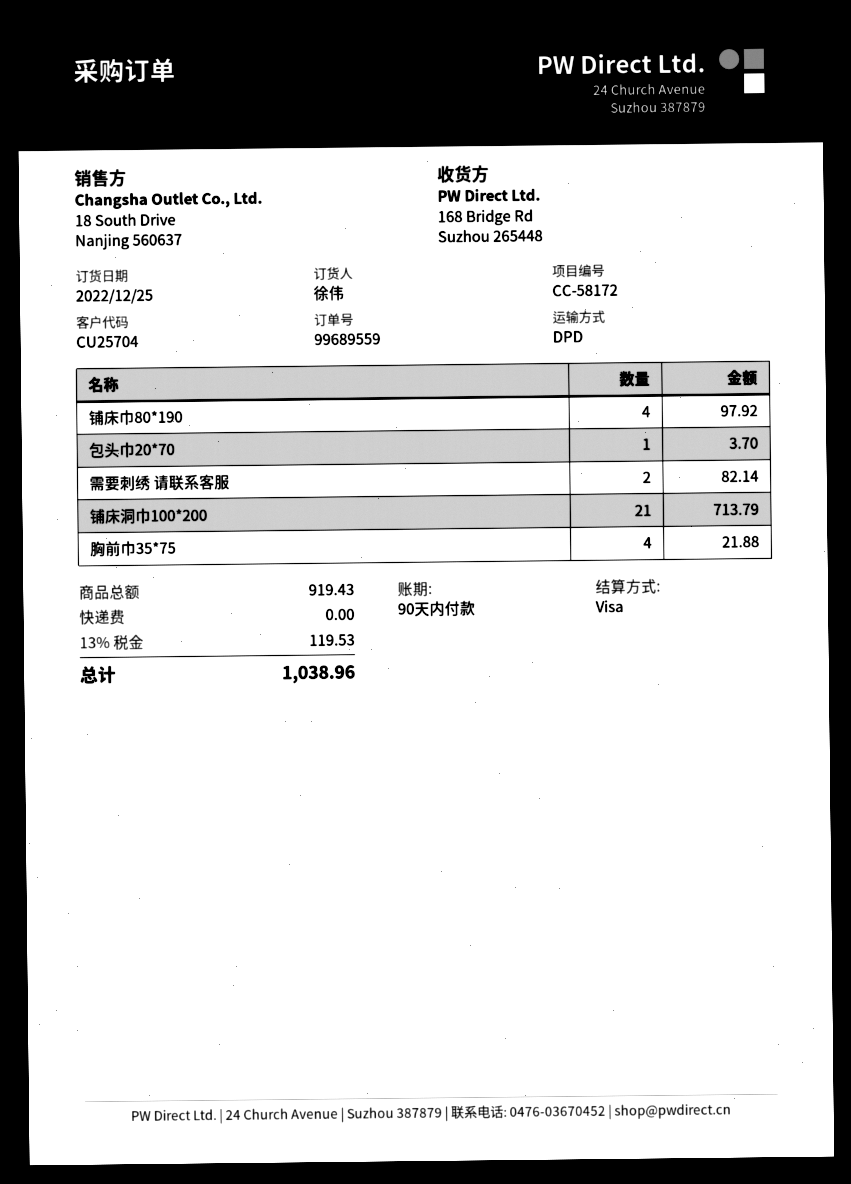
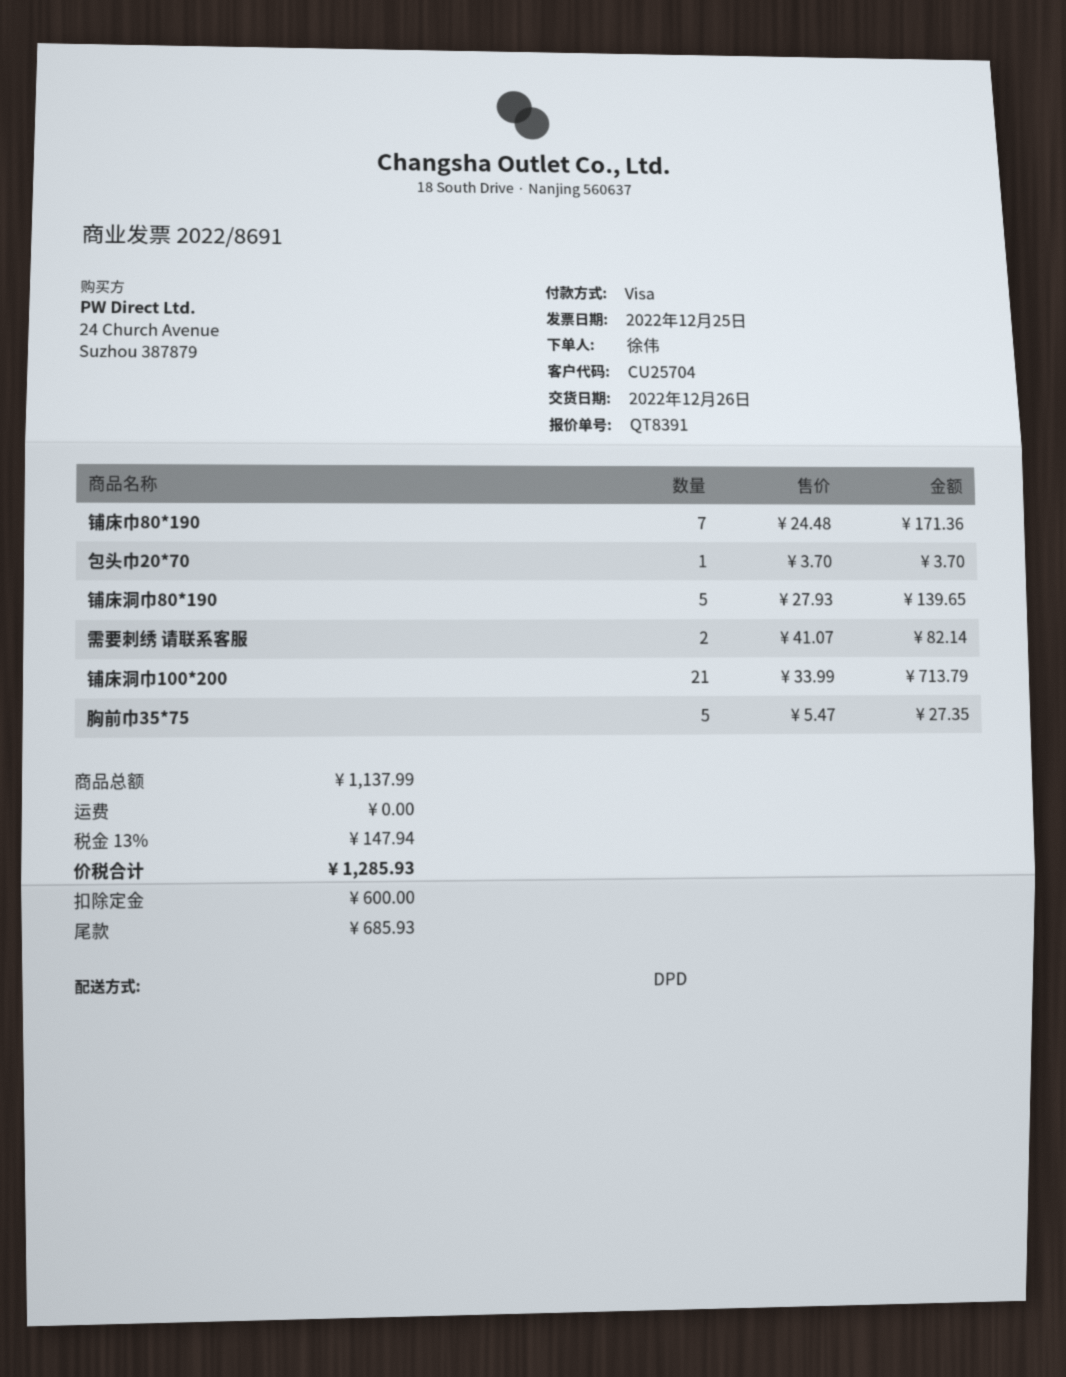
铺床巾80*190: 4 for 97.92 -> 7 for 171.36
胸前巾35*75: 4 for 21.88 -> 5 for 27.35
铺床洞巾80*190: none -> 5 for 139.65
subtotal: 919.43 -> 1137.99
tax: 13% = 119.53 -> 13% = 147.94
total: 1038.96 -> 1285.93

